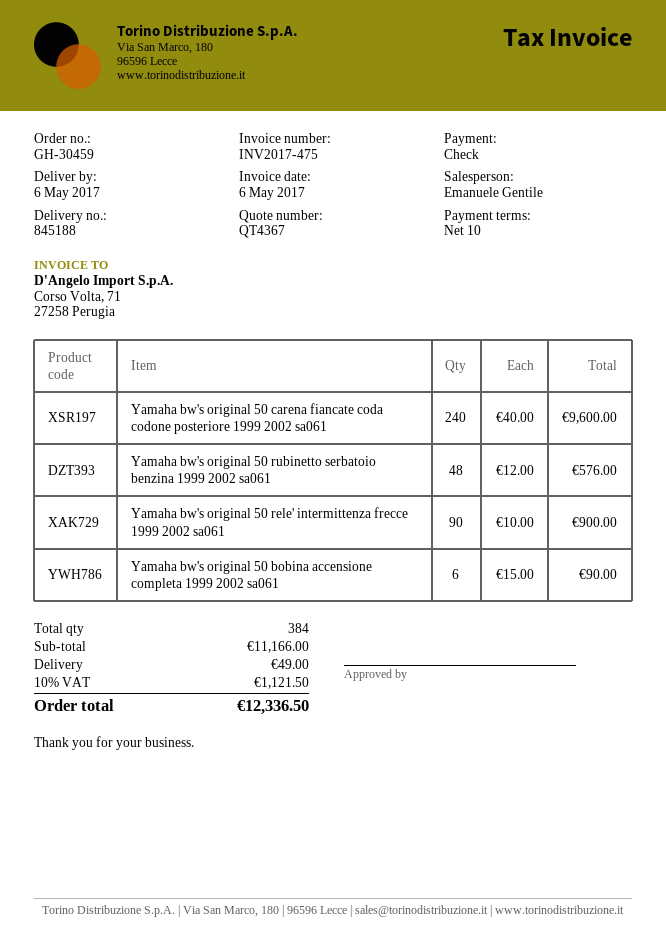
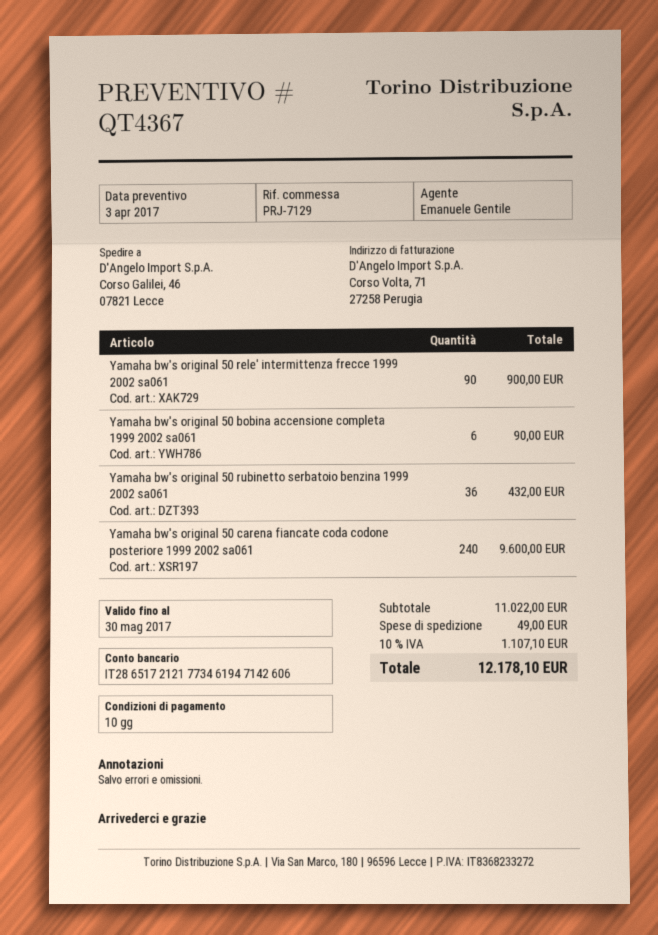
Yamaha bw's original 50 rubinetto serbatoio benzina 1999 2002 sa061: 48 for 576.00 -> 36 for 432.00
subtotal: 11166.00 -> 11022.00
tax: 10% = 1121.50 -> 10% = 1107.10
total: 12336.50 -> 12178.10

